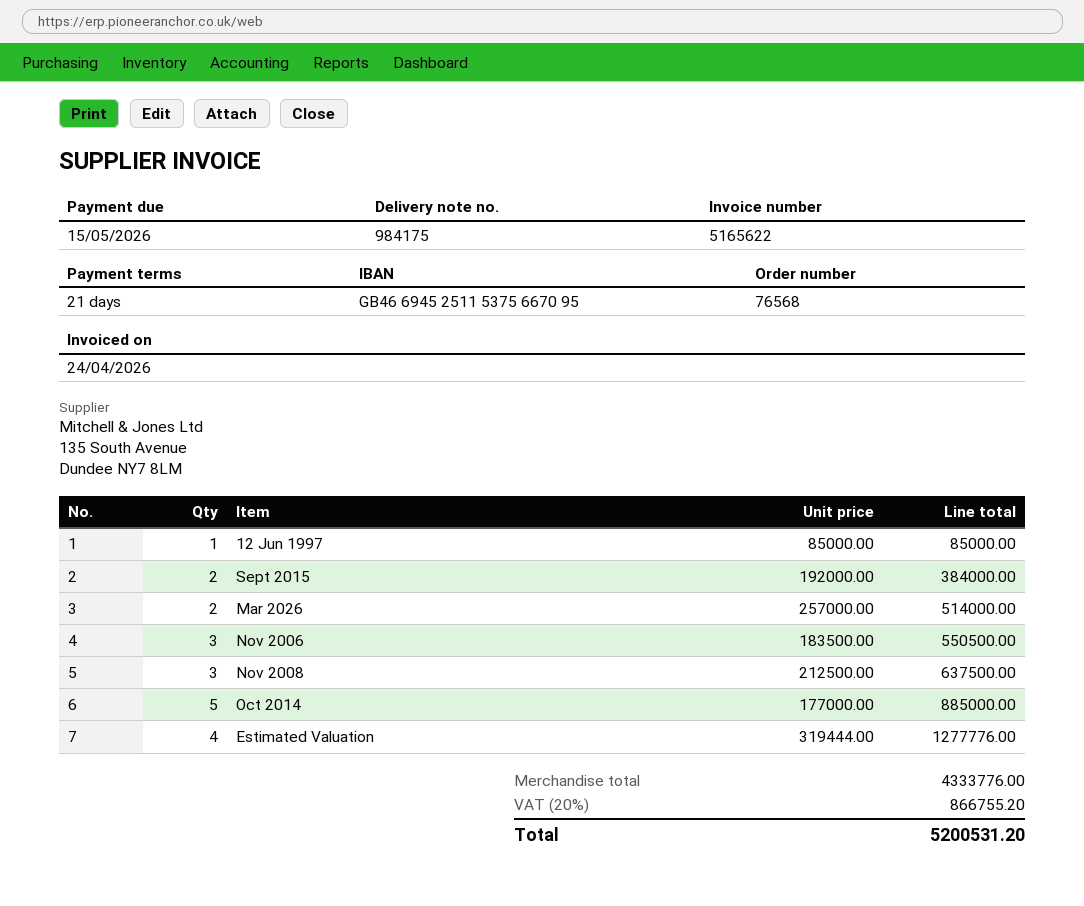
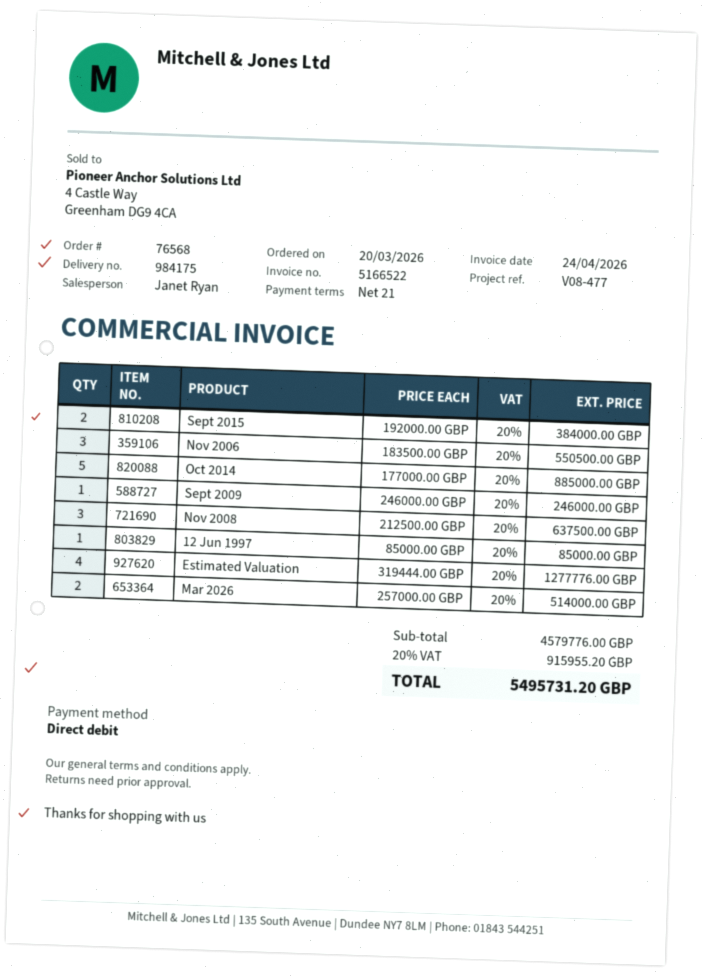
invoice number: 5165622 -> 5166522
Sept 2009: none -> 1 x 246000.00 = 246000.00
subtotal: 4333776.00 -> 4579776.00
tax: 20% = 866755.20 -> 20% = 915955.20
total: 5200531.20 -> 5495731.20

